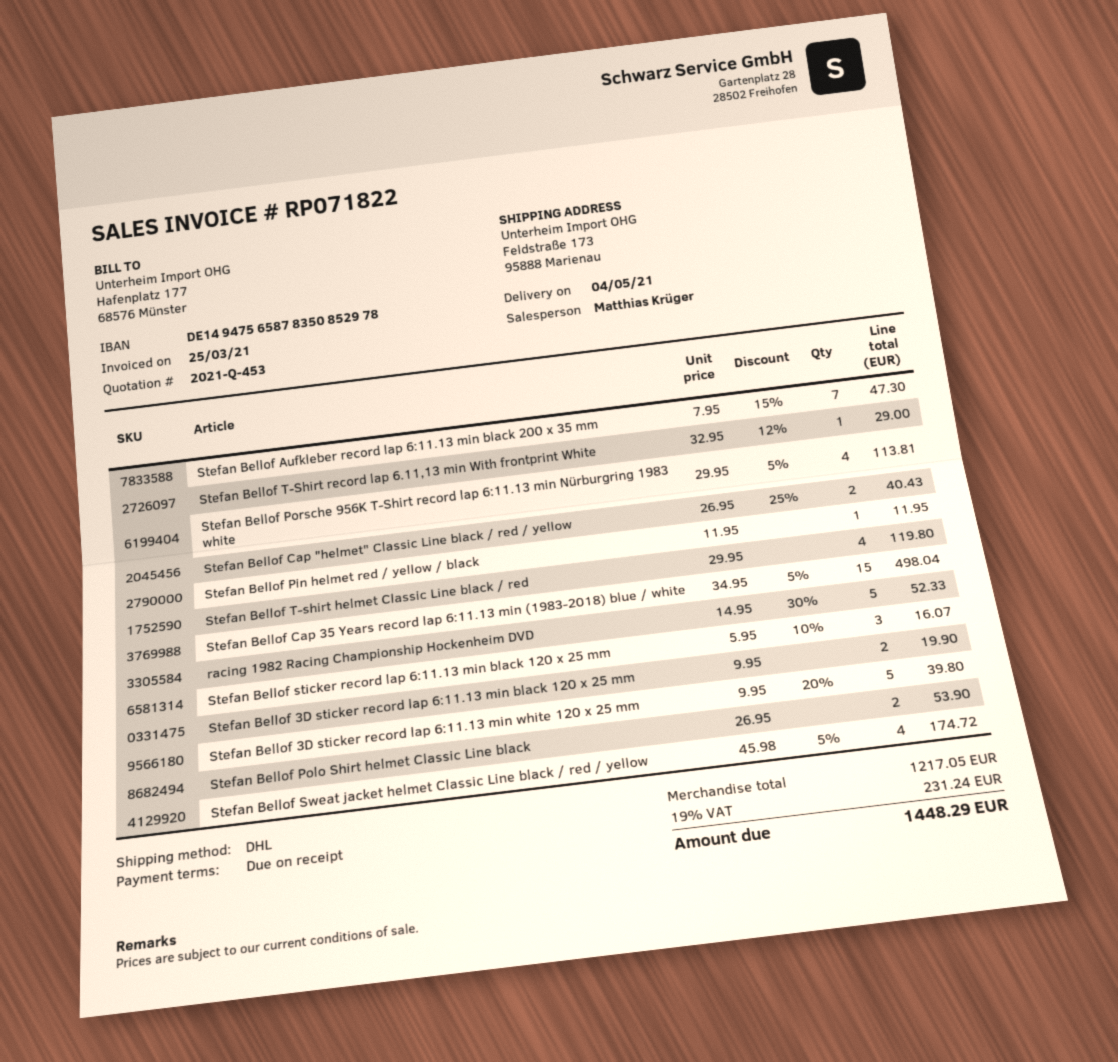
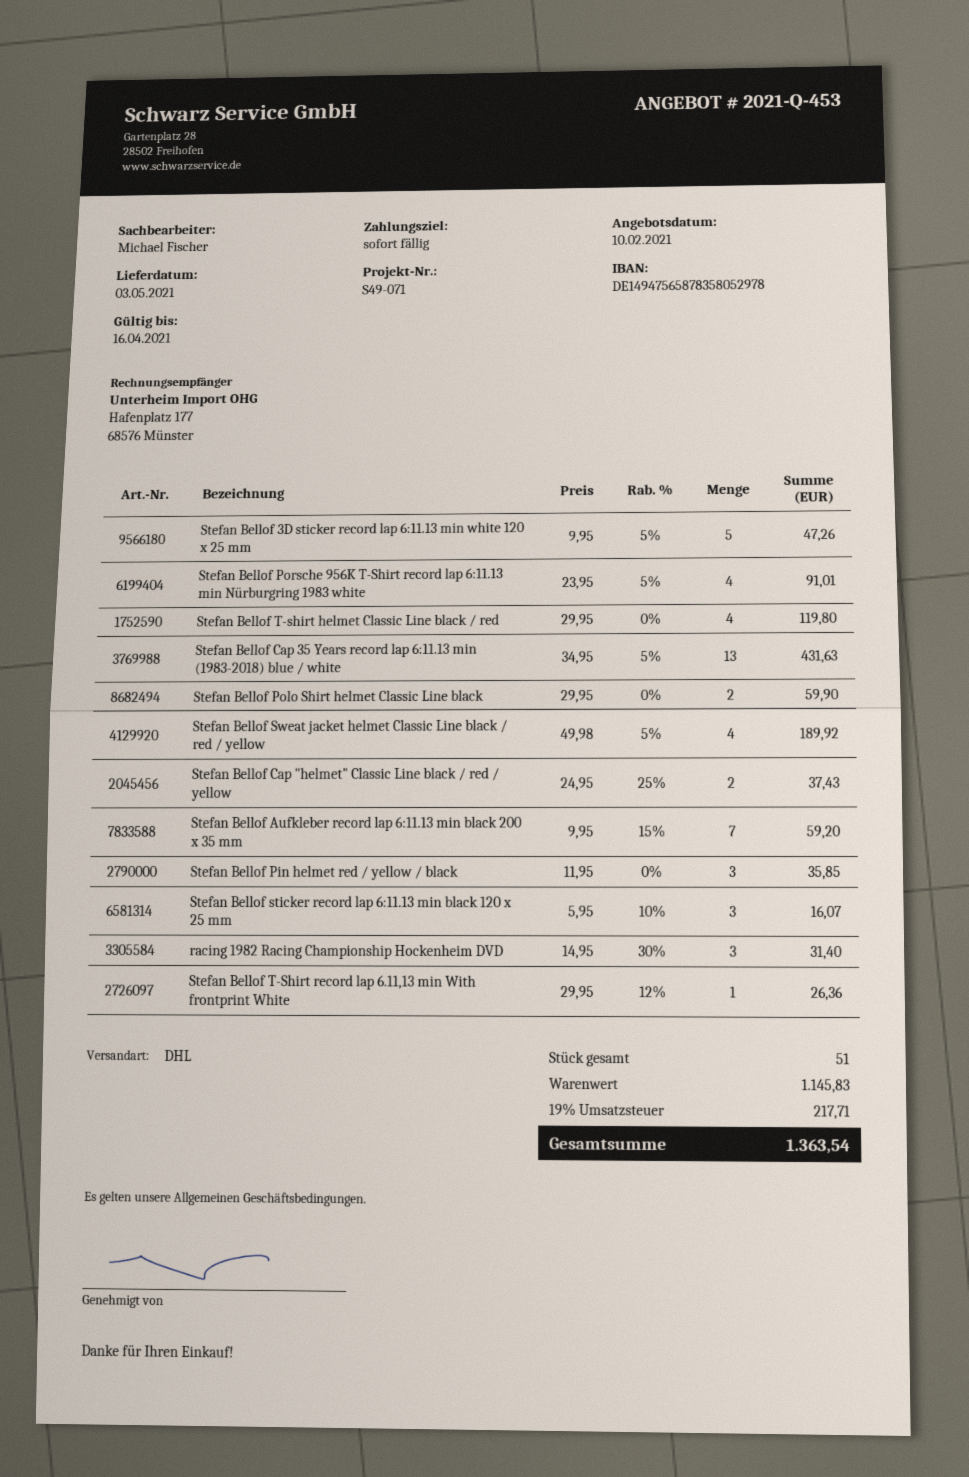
delivery date: 2021-05-04 -> 2021-05-03
sales rep: Matthias Krüger -> Michael Fischer
bank account: DE14947565878350852978 -> DE14947565878358052978
Stefan Bellof Aufkleber record lap 6:11.13 min black 200 x 35 mm: 7 x 7.95 - 15% = 47.30 -> 7 x 9.95 - 15% = 59.20
Stefan Bellof T-Shirt record lap 6.11,13 min With frontprint White: 1 x 32.95 - 12% = 29.00 -> 1 x 29.95 - 12% = 26.36
Stefan Bellof Porsche 956K T-Shirt record lap 6:11.13 min Nürburgring 1983 white: 4 x 29.95 - 5% = 113.81 -> 4 x 23.95 - 5% = 91.01
Stefan Bellof Cap "helmet" Classic Line black / red / yellow: 2 x 26.95 - 25% = 40.43 -> 2 x 24.95 - 25% = 37.43
Stefan Bellof Pin helmet red / yellow / black: 1 x 11.95 = 11.95 -> 3 x 11.95 = 35.85
Stefan Bellof Cap 35 Years record lap 6:11.13 min (1983-2018) blue / white: 15 x 34.95 - 5% = 498.04 -> 13 x 34.95 - 5% = 431.63
racing 1982 Racing Championship Hockenheim DVD: 5 x 14.95 - 30% = 52.33 -> 3 x 14.95 - 30% = 31.40
Stefan Bellof 3D sticker record lap 6:11.13 min black 120 x 25 mm: 2 x 9.95 = 19.90 -> none
Stefan Bellof 3D sticker record lap 6:11.13 min white 120 x 25 mm: 5 x 9.95 - 20% = 39.80 -> 5 x 9.95 - 5% = 47.26
Stefan Bellof Polo Shirt helmet Classic Line black: 2 x 26.95 = 53.90 -> 2 x 29.95 = 59.90
Stefan Bellof Sweat jacket helmet Classic Line black / red / yellow: 4 x 45.98 - 5% = 174.72 -> 4 x 49.98 - 5% = 189.92
subtotal: 1217.05 -> 1145.83
tax: 19% = 231.24 -> 19% = 217.71
total: 1448.29 -> 1363.54

